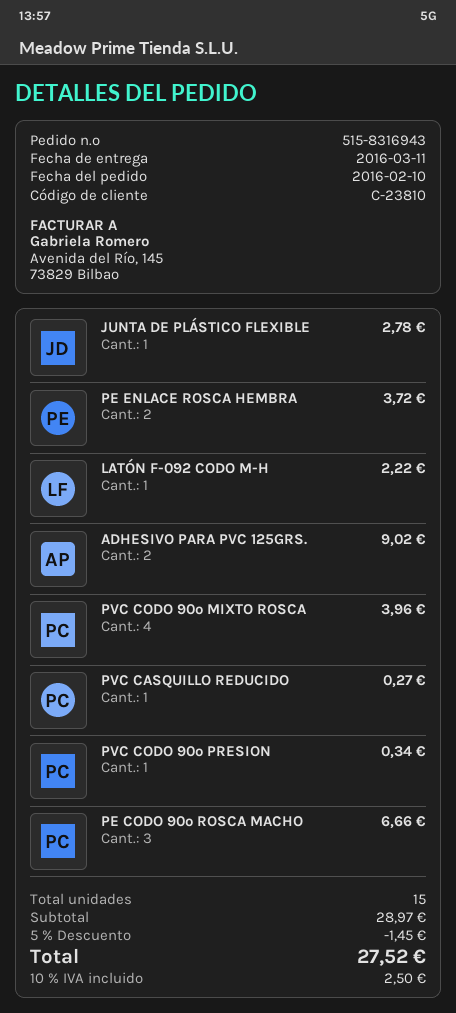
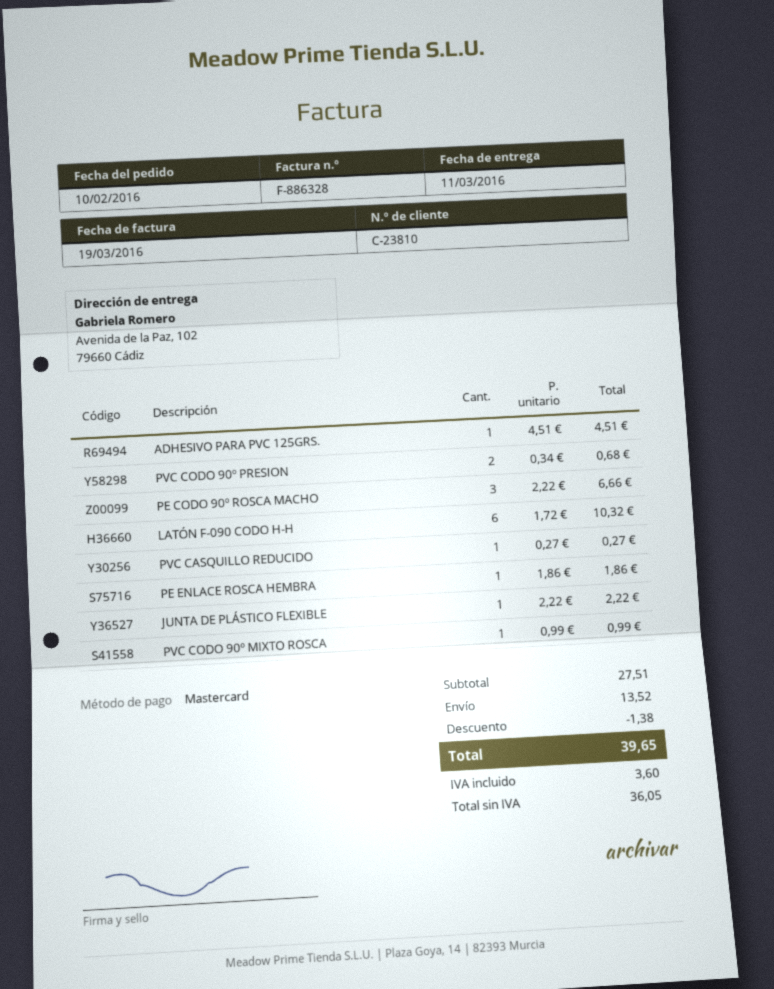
JUNTA DE PLÁSTICO FLEXIBLE: 1 for 2.78 -> 1 for 2.22
PE ENLACE ROSCA HEMBRA: 2 for 3.72 -> 1 for 1.86
LATÓN F-092 CODO M-H: 1 for 2.22 -> none
ADHESIVO PARA PVC 125GRS.: 2 for 9.02 -> 1 for 4.51
PVC CODO 90º MIXTO ROSCA: 4 for 3.96 -> 1 for 0.99
PVC CODO 90º PRESION: 1 for 0.34 -> 2 for 0.68
LATÓN F-090 CODO H-H: none -> 6 for 10.32
subtotal: 28.97 -> 27.51
discount: 1.45 -> 1.38
shipping: none -> 13.52
tax: 2.50 -> 3.60
total: 27.52 -> 39.65

